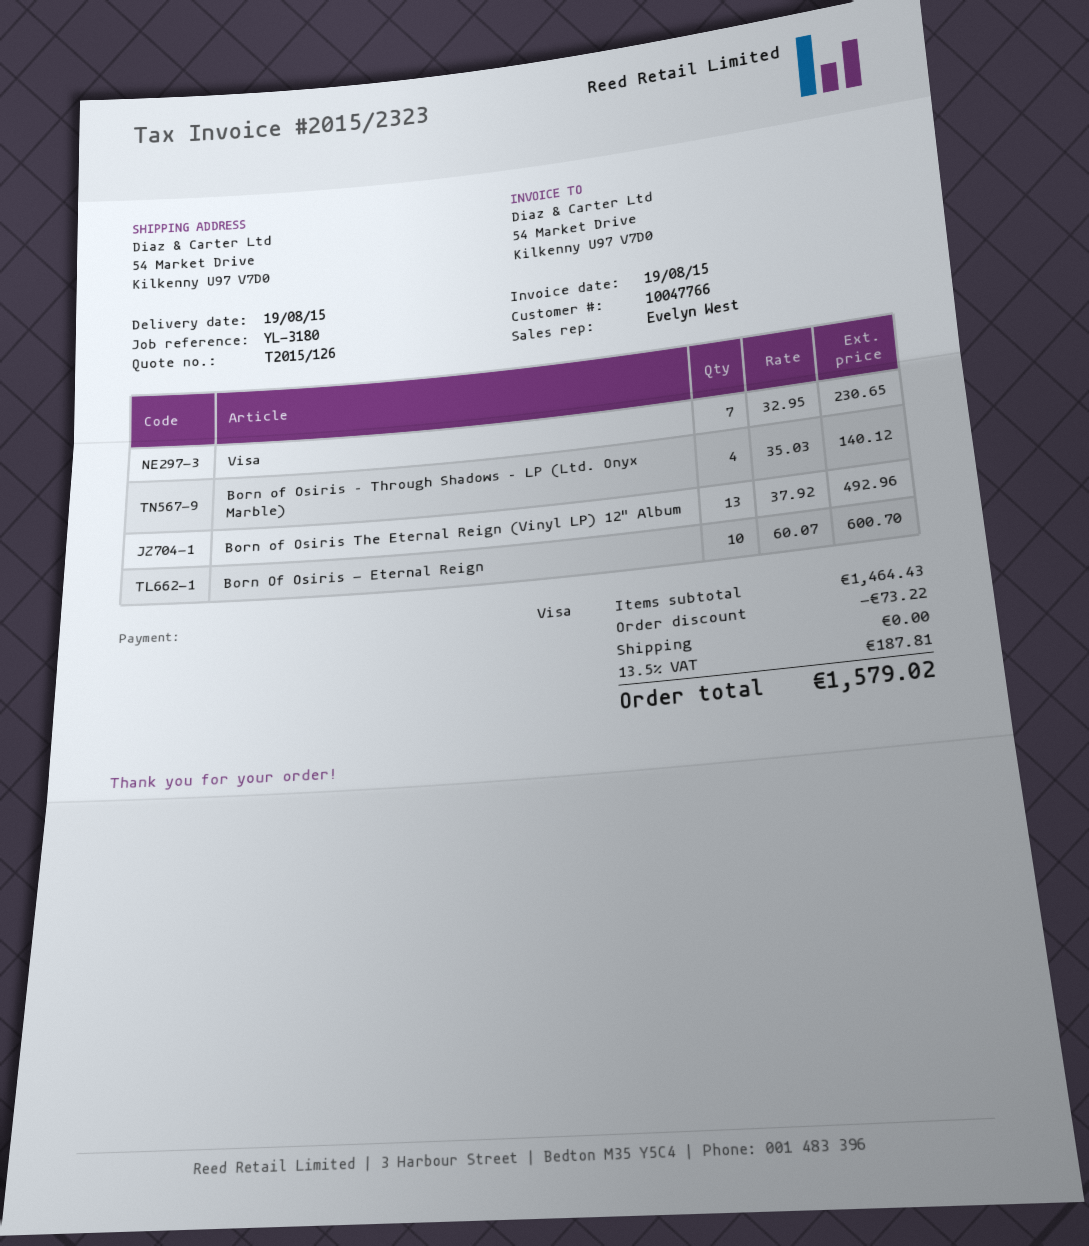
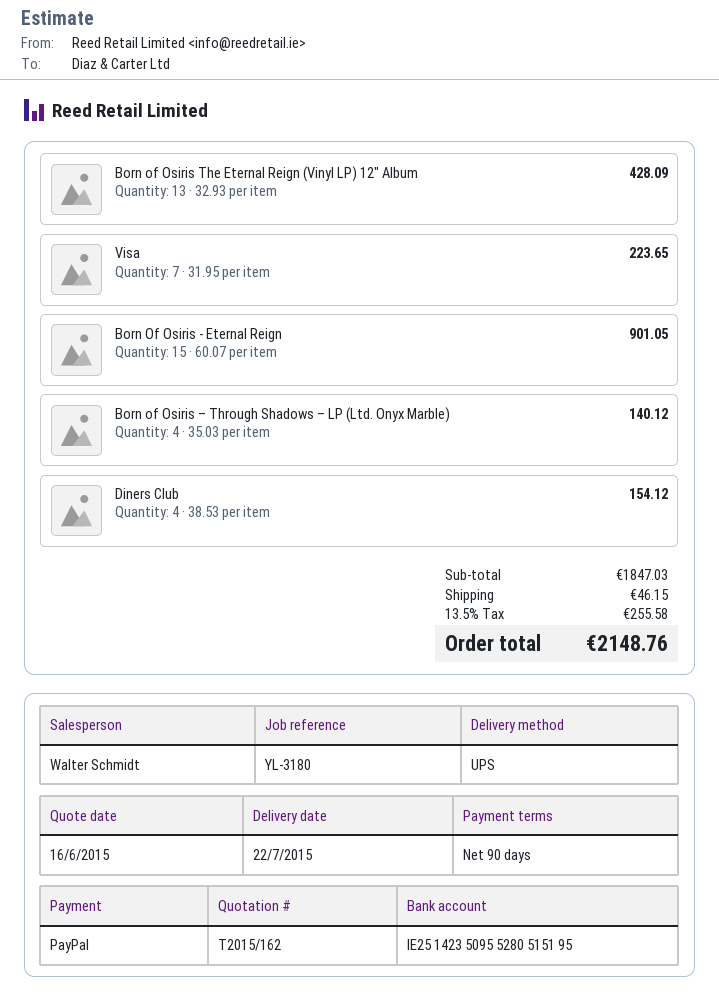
quote number: T2015/126 -> T2015/162
delivery date: 2015-08-19 -> 2015-07-22
sales rep: Evelyn West -> Walter Schmidt
payment method: Visa -> PayPal
Visa: 7 x 32.95 = 230.65 -> 7 x 31.95 = 223.65
Born of Osiris The Eternal Reign (Vinyl LP) 12" Album: 13 x 37.92 = 492.96 -> 13 x 32.93 = 428.09
Born Of Osiris - Eternal Reign: 10 x 60.07 = 600.70 -> 15 x 60.07 = 901.05
Diners Club: none -> 4 x 38.53 = 154.12
subtotal: 1464.43 -> 1847.03
discount: 73.22 -> none
shipping: 0.00 -> 46.15
tax: 13.5% = 187.81 -> 13.5% = 255.58
total: 1579.02 -> 2148.76

